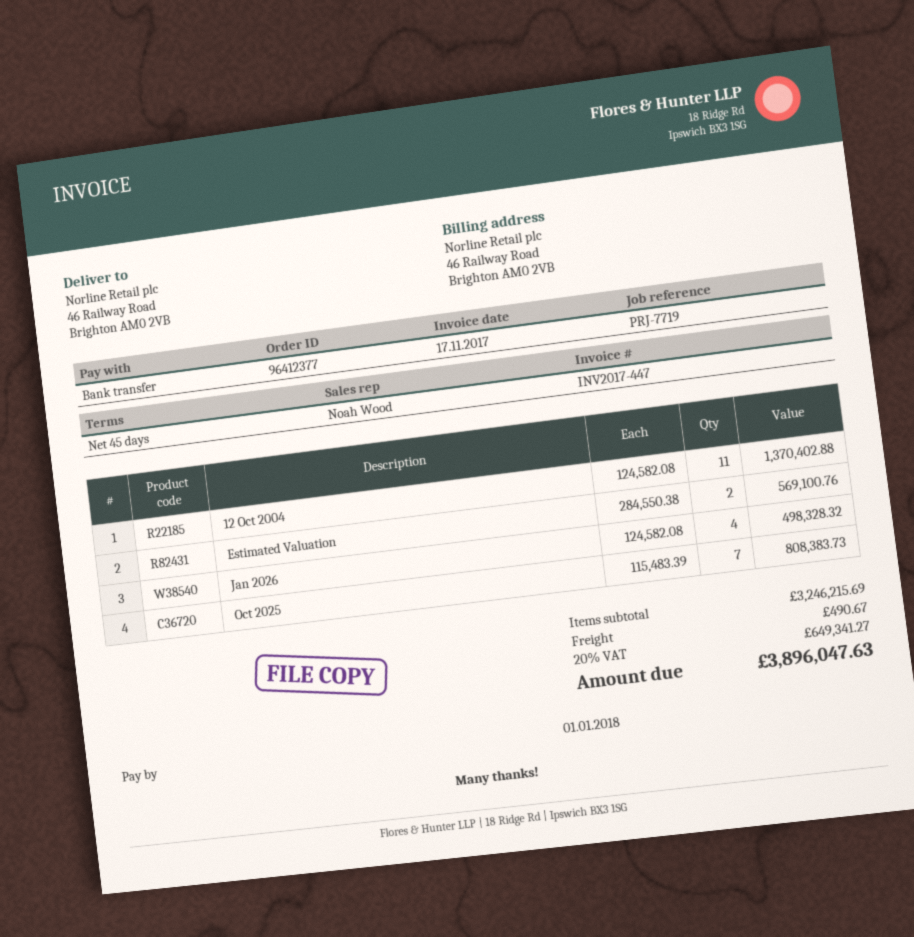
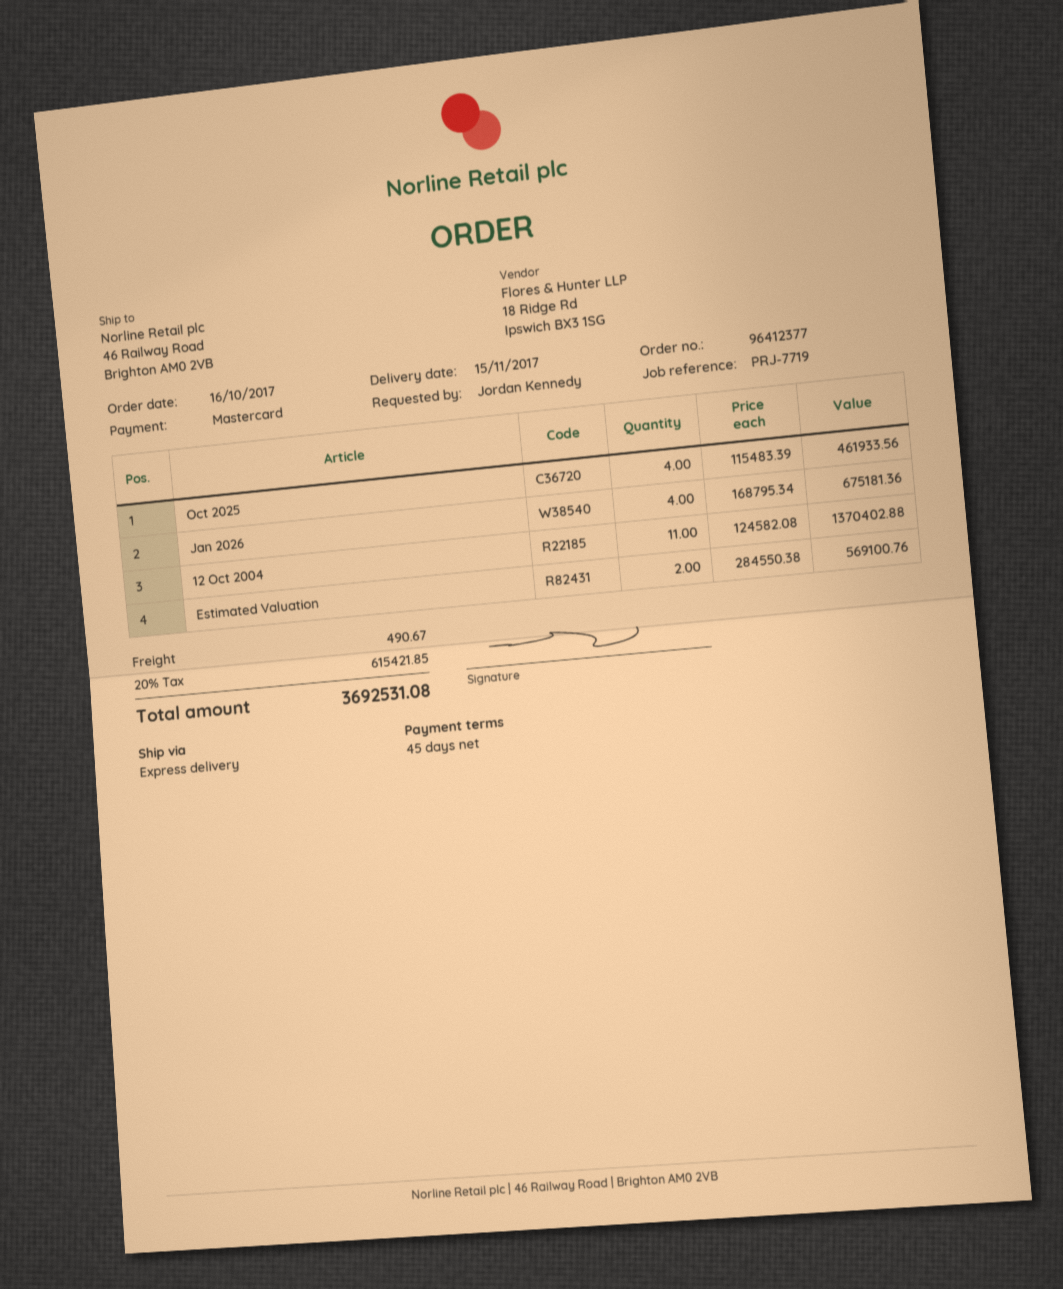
payment method: bank transfer -> Mastercard
Jan 2026: 4 x 124582.08 = 498328.32 -> 4 x 168795.34 = 675181.36
Oct 2025: 7 x 115483.39 = 808383.73 -> 4 x 115483.39 = 461933.56
tax: 20% = 649341.27 -> 20% = 615421.85
total: 3896047.63 -> 3692531.08

